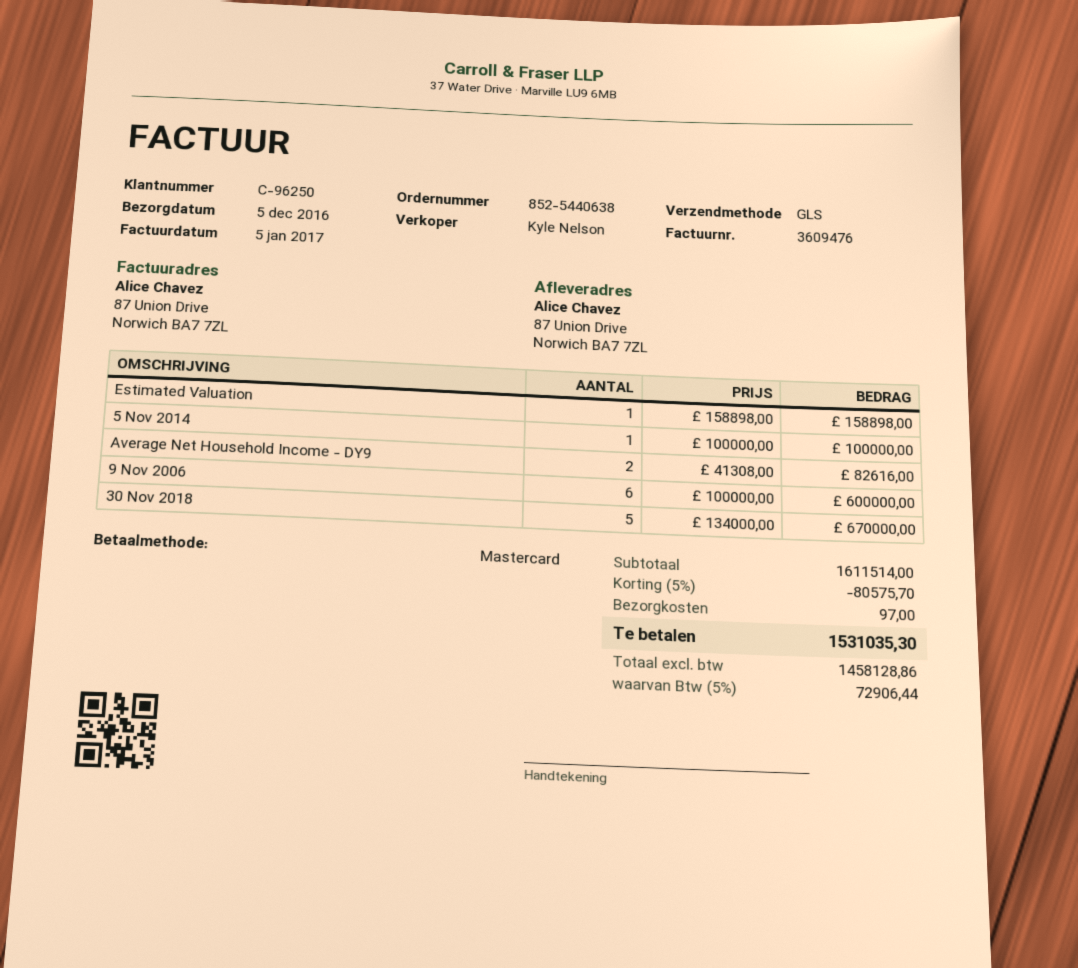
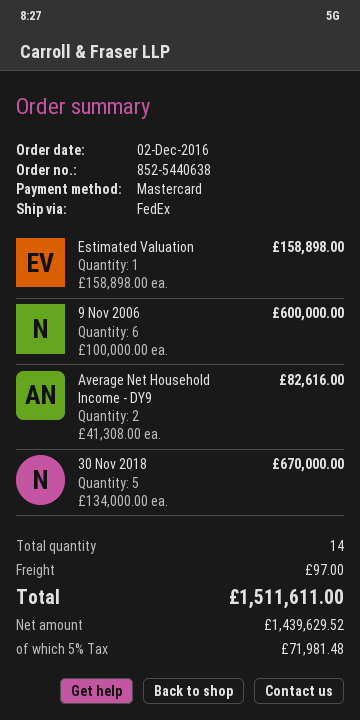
shipping method: GLS -> FedEx
5 Nov 2014: 1 x 100000.00 = 100000.00 -> none
discount: 5% = 80575.70 -> none
net: 1458128.86 -> 1439629.52
tax: 5% = 72906.44 -> 5% = 71981.48
total: 1531035.30 -> 1511611.00

